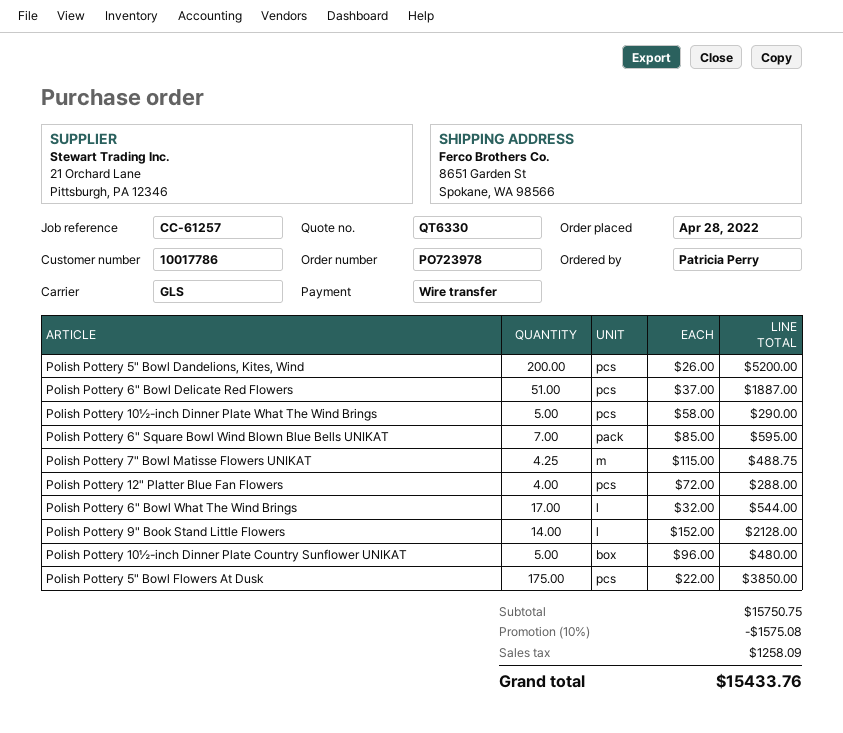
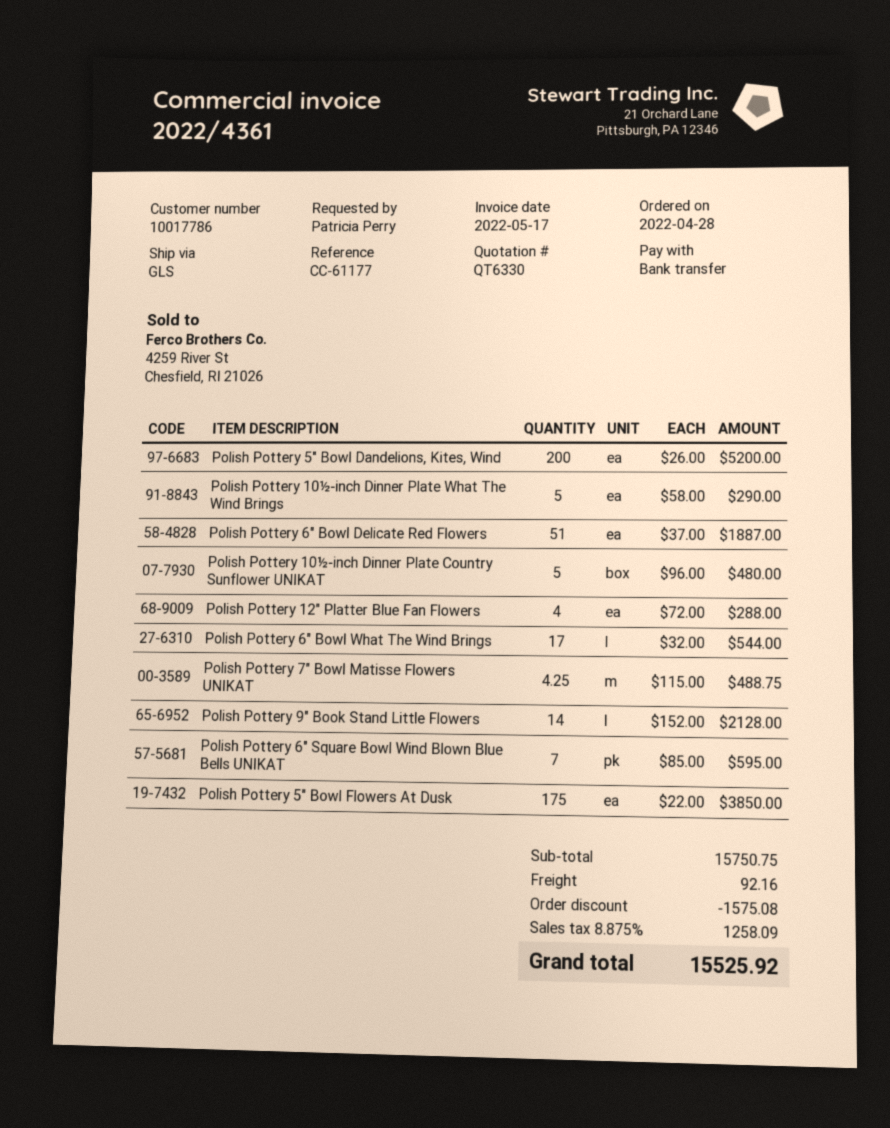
reference: CC-61257 -> CC-61177
shipping: none -> 92.16
total: 15433.76 -> 15525.92

